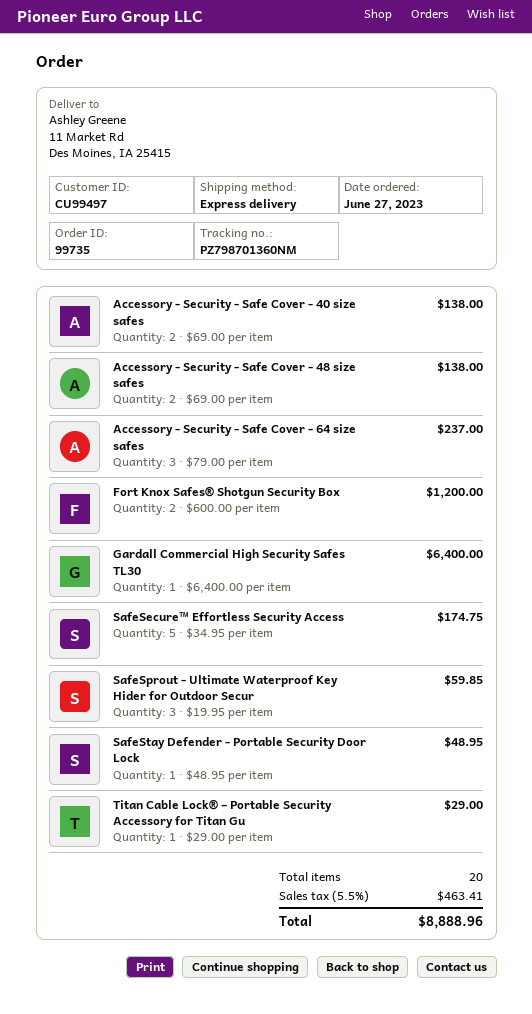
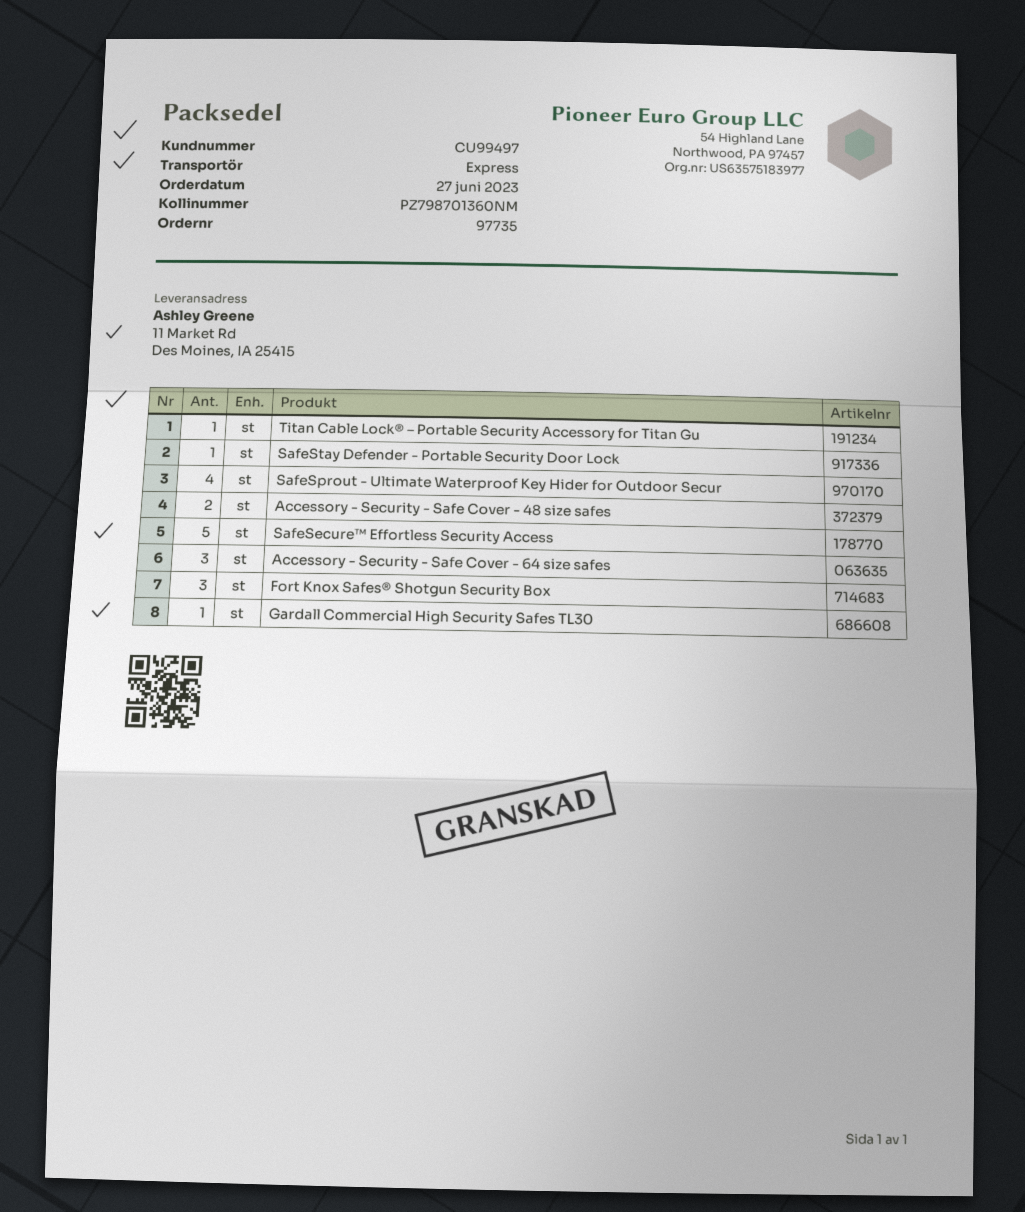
order number: 99735 -> 97735
Accessory - Security - Safe Cover - 40 size safes: 2 -> none
Fort Knox Safes® Shotgun Security Box: 2 -> 3
SafeSprout - Ultimate Waterproof Key Hider for Outdoor Secur: 3 -> 4

